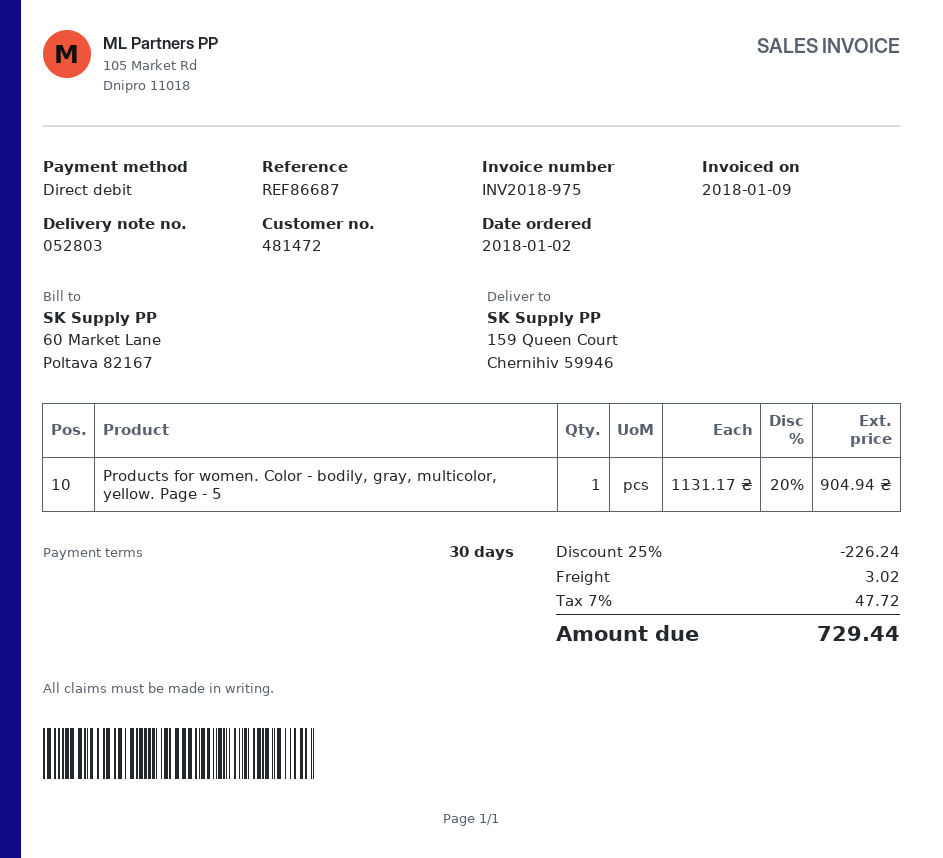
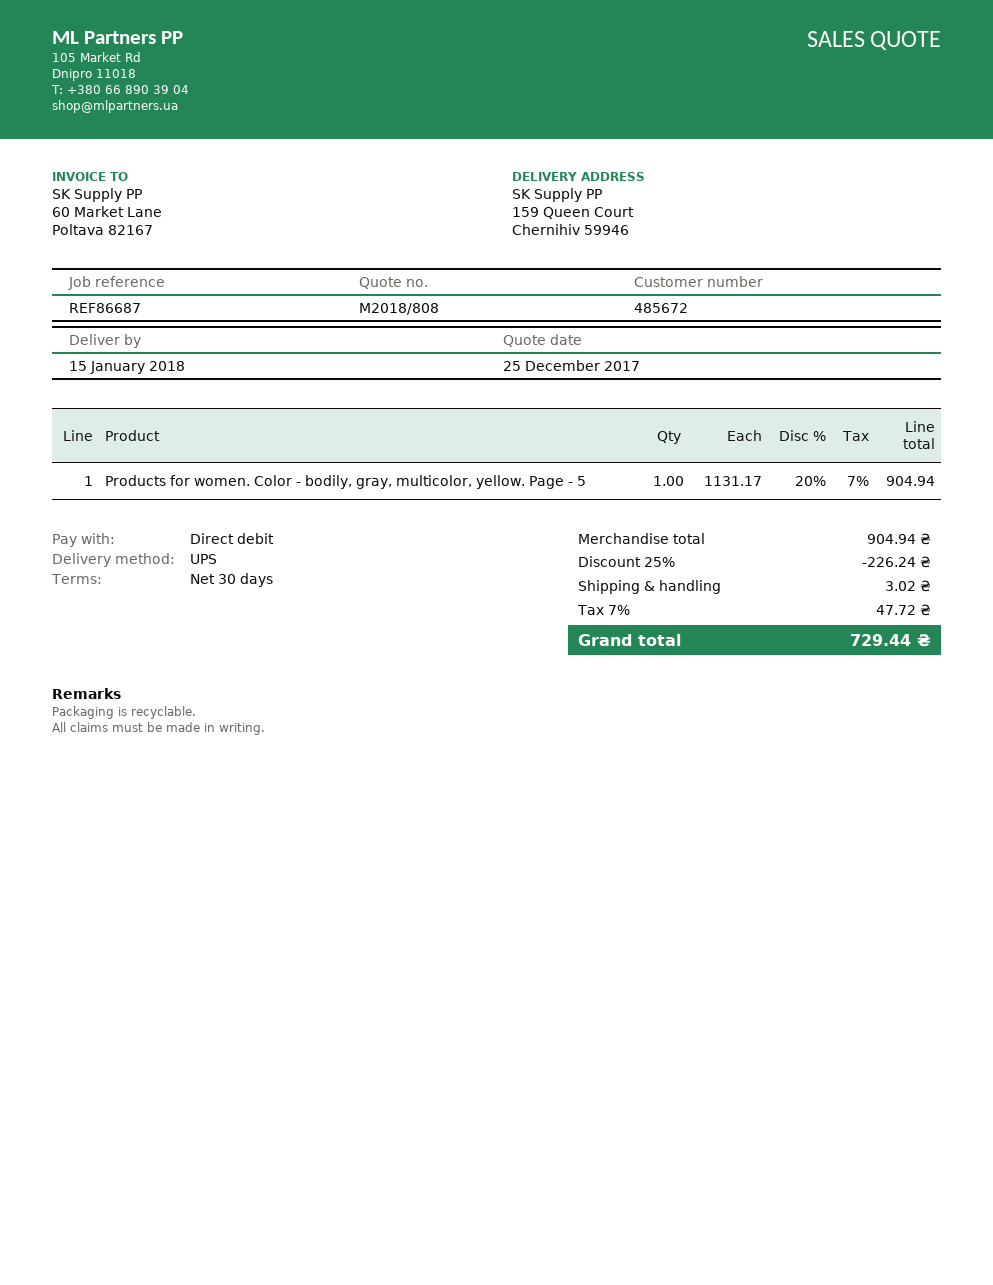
customer number: 481472 -> 485672

